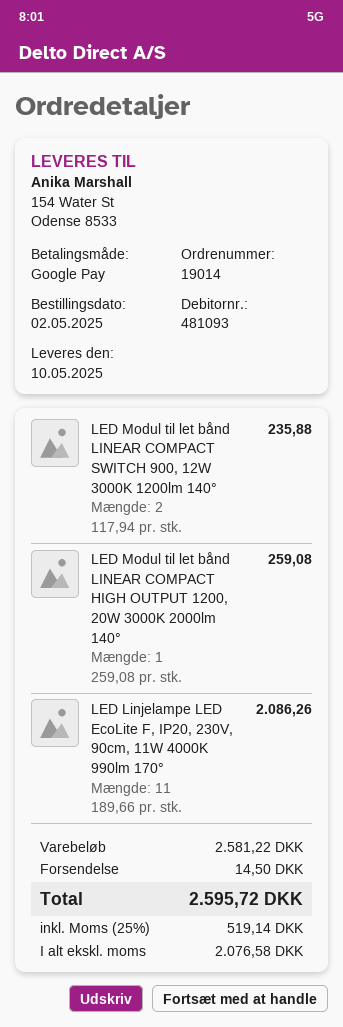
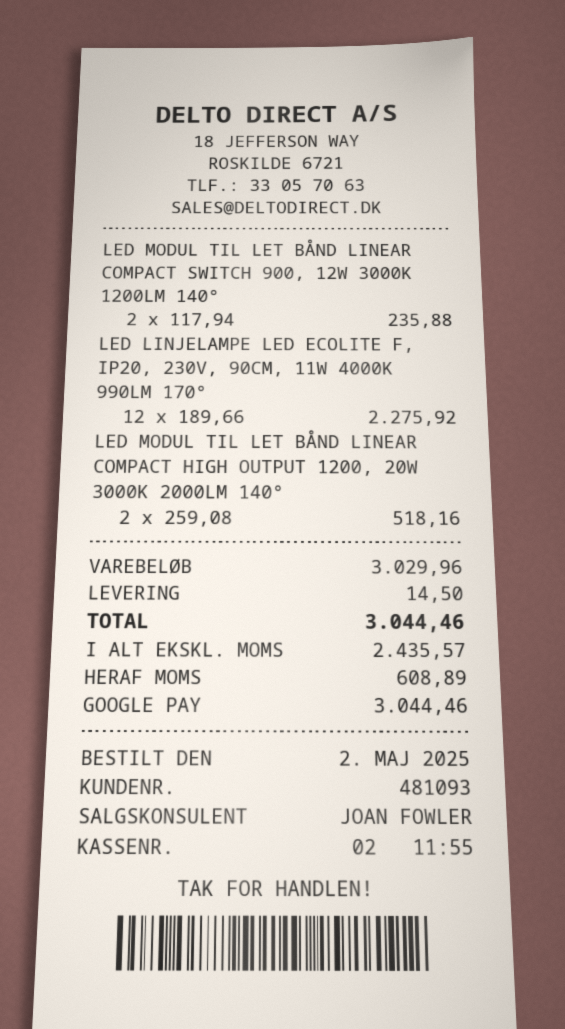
LED Modul til let bånd LINEAR COMPACT HIGH OUTPUT 1200, 20W 3000K 2000lm 140°: 1 x 259.08 = 259.08 -> 2 x 259.08 = 518.16
LED Linjelampe LED EcoLite F, IP20, 230V, 90cm, 11W 4000K 990lm 170°: 11 x 189.66 = 2086.26 -> 12 x 189.66 = 2275.92
subtotal: 2581.22 -> 3029.96
net: 2076.58 -> 2435.57
tax: 519.14 -> 608.89
total: 2595.72 -> 3044.46

